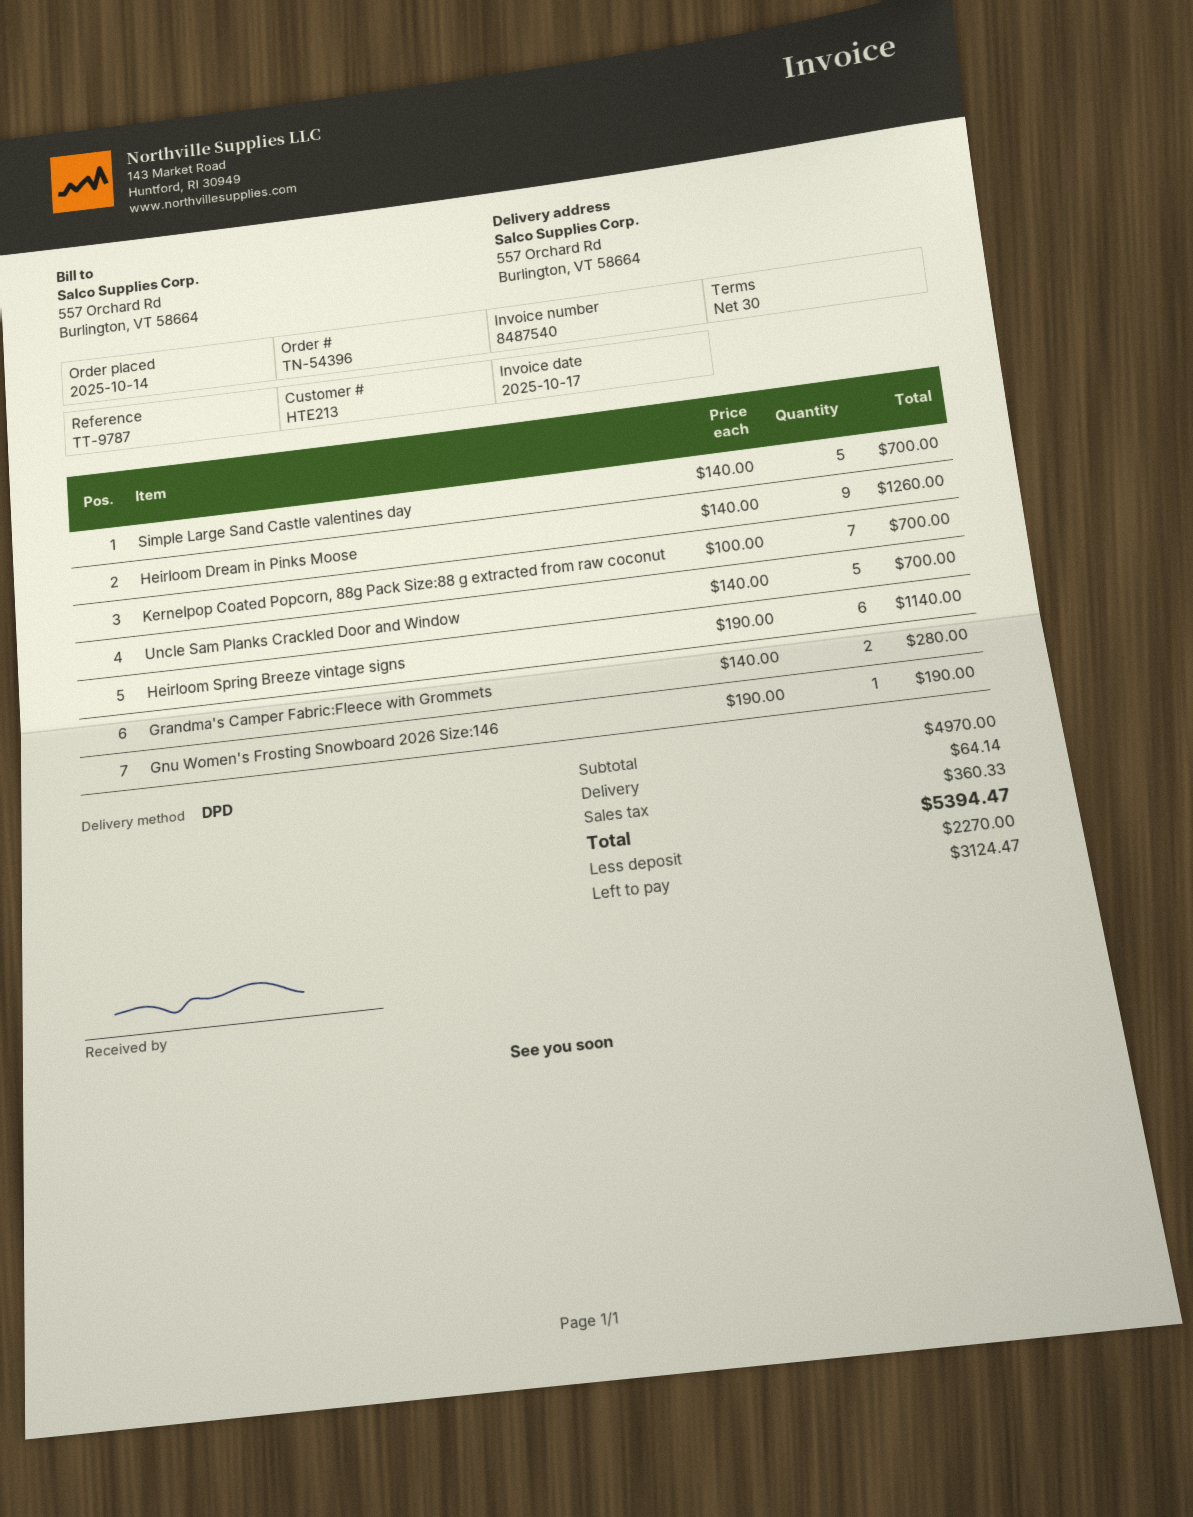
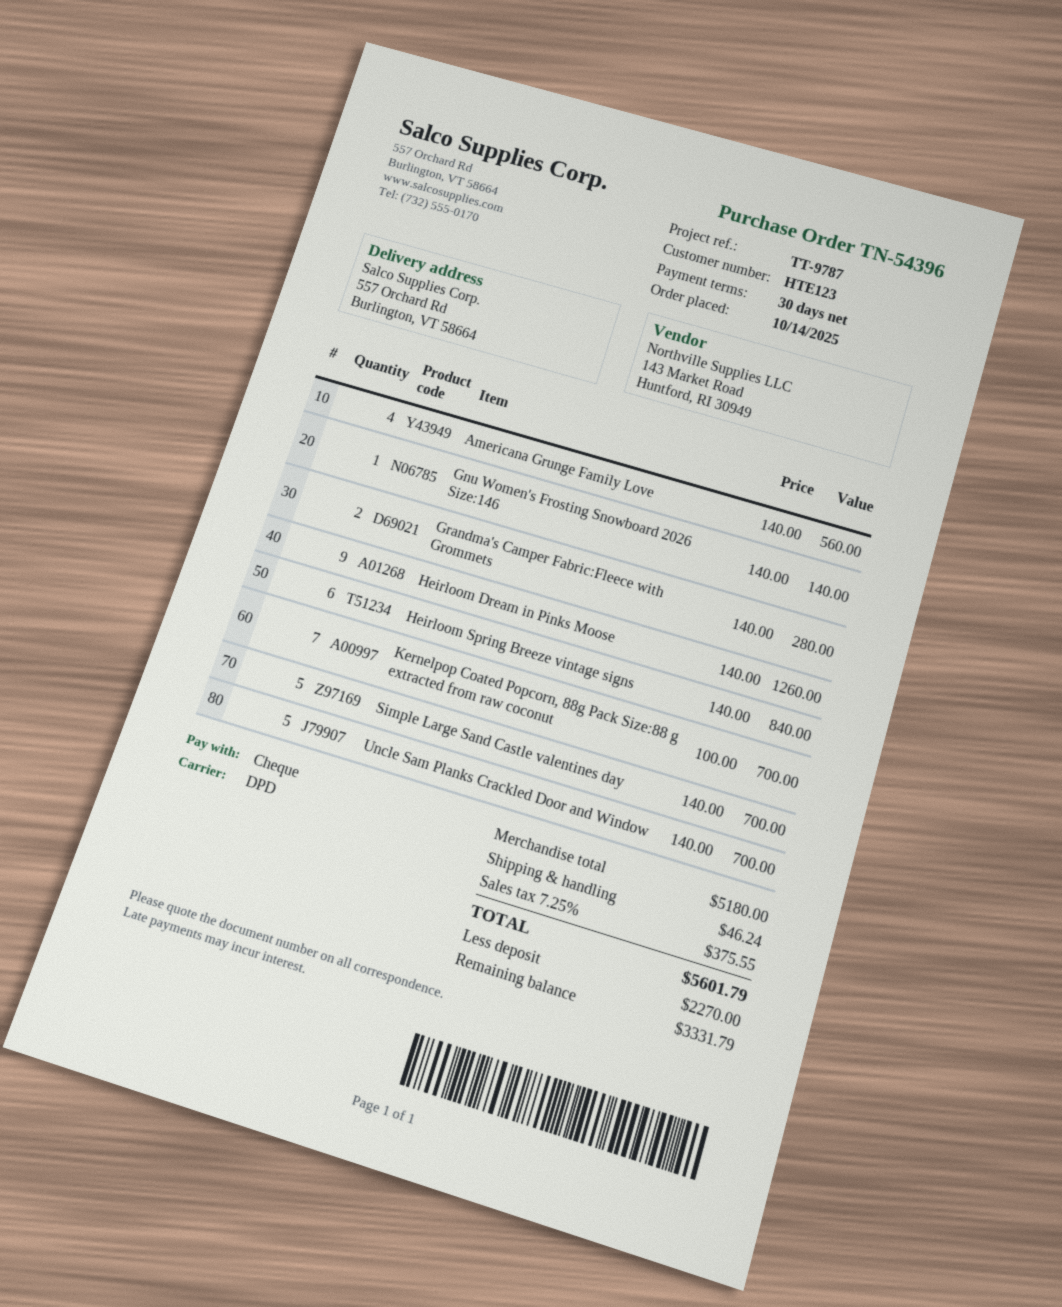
customer number: HTE213 -> HTE123
Heirloom Spring Breeze vintage signs: 6 x 190.00 = 1140.00 -> 6 x 140.00 = 840.00
Gnu Women's Frosting Snowboard 2026 Size:146: 1 x 190.00 = 190.00 -> 1 x 140.00 = 140.00
Americana Grunge Family Love: none -> 4 x 140.00 = 560.00
subtotal: 4970.00 -> 5180.00
shipping: 64.14 -> 46.24
tax: 360.33 -> 375.55
total: 5394.47 -> 5601.79
balance: 3124.47 -> 3331.79

